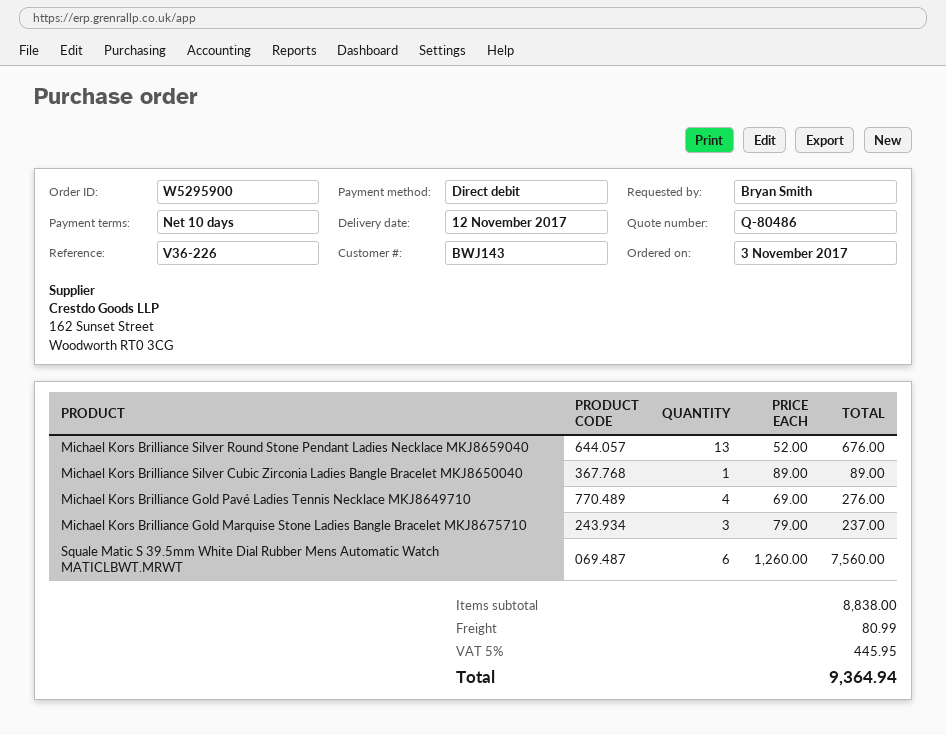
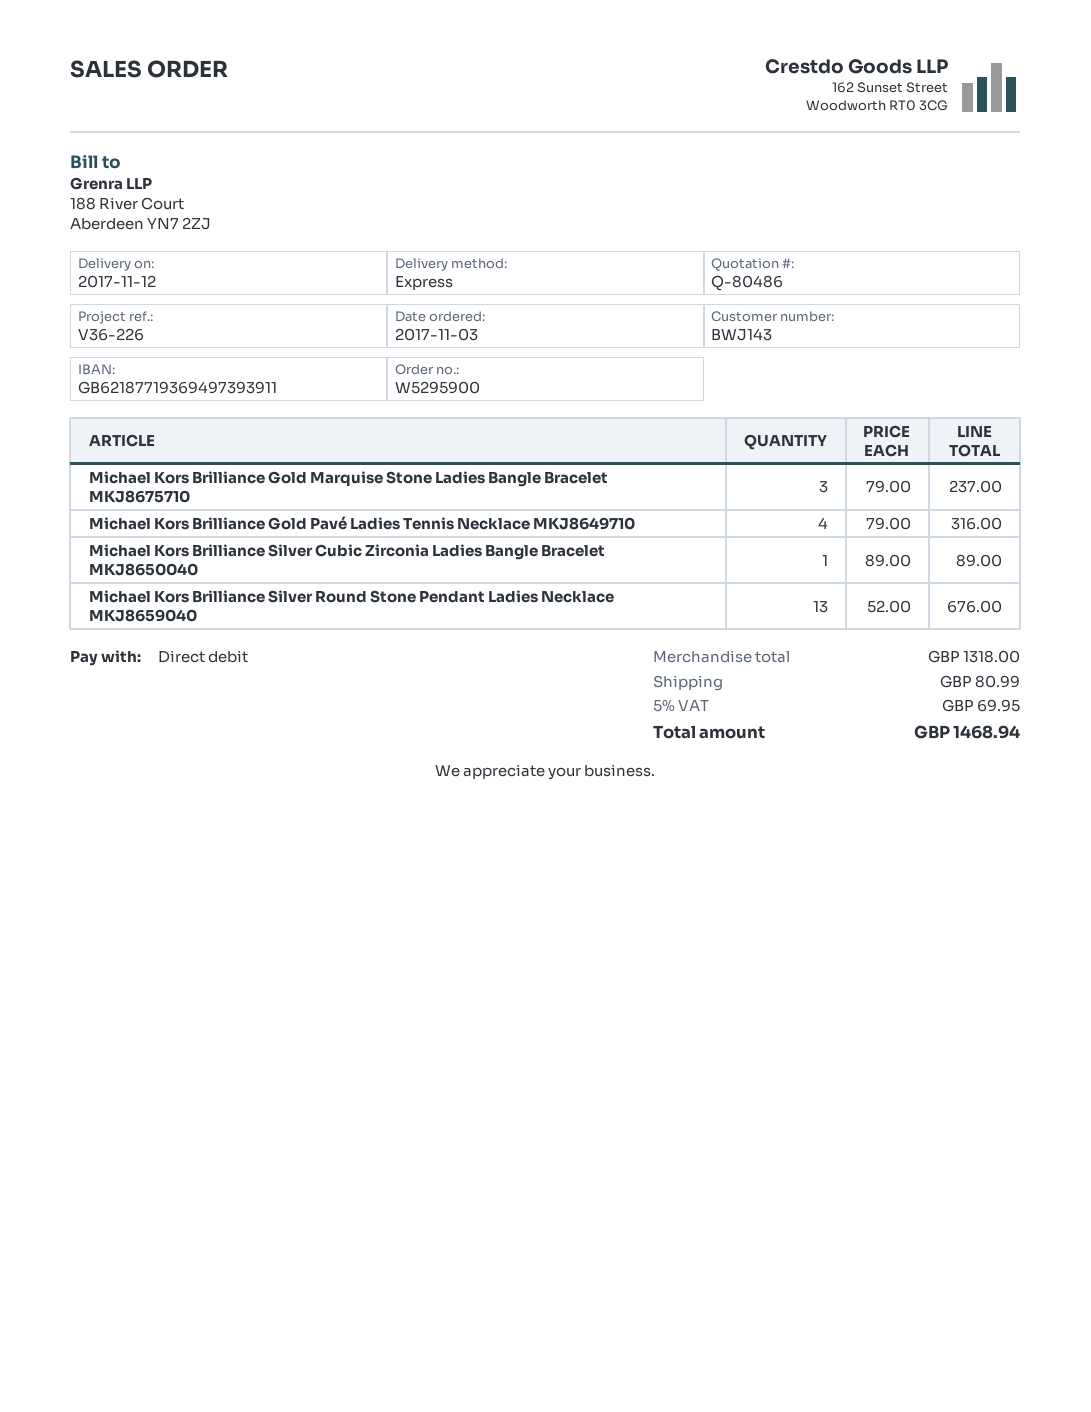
Michael Kors Brilliance Gold Pavé Ladies Tennis Necklace MKJ8649710: 4 x 69.00 = 276.00 -> 4 x 79.00 = 316.00
Squale Matic S 39.5mm White Dial Rubber Mens Automatic Watch MATICLBWT.MRWT: 6 x 1260.00 = 7560.00 -> none
subtotal: 8838.00 -> 1318.00
tax: 5% = 445.95 -> 5% = 69.95
total: 9364.94 -> 1468.94

